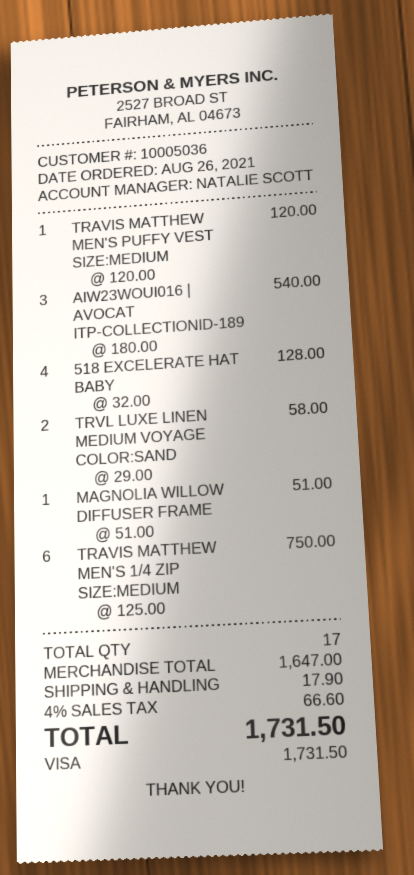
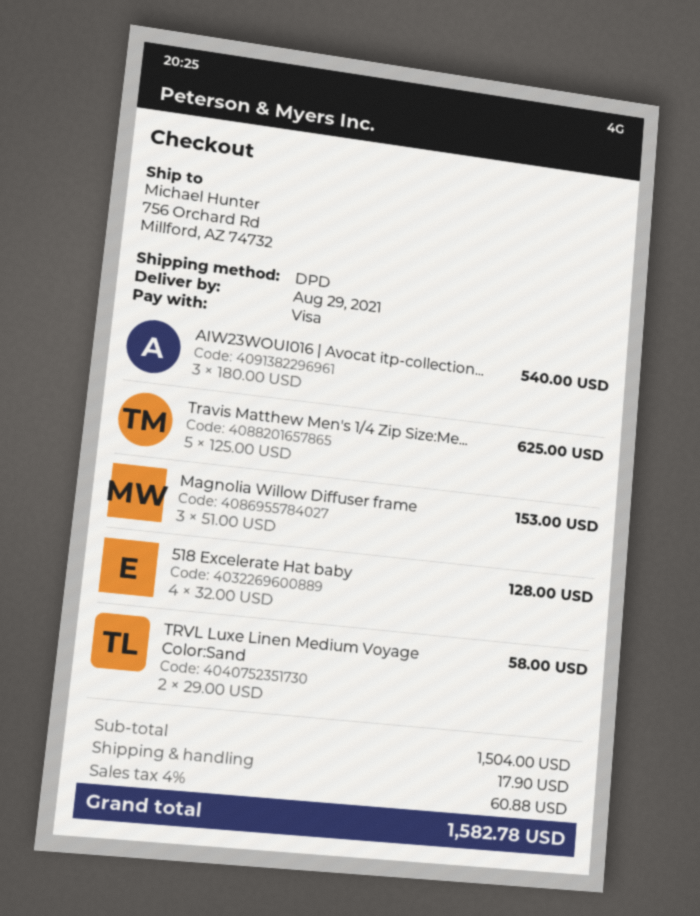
TRAVIS MATTHEW MEN'S PUFFY VEST SIZE:MEDIUM: 1 x 120.00 = 120.00 -> none
MAGNOLIA WILLOW DIFFUSER FRAME: 1 x 51.00 = 51.00 -> 3 x 51.00 = 153.00
TRAVIS MATTHEW MEN'S 1/4 ZIP SIZE:MEDIUM: 6 x 125.00 = 750.00 -> 5 x 125.00 = 625.00
subtotal: 1647.00 -> 1504.00
tax: 4% = 66.60 -> 4% = 60.88
total: 1731.50 -> 1582.78

